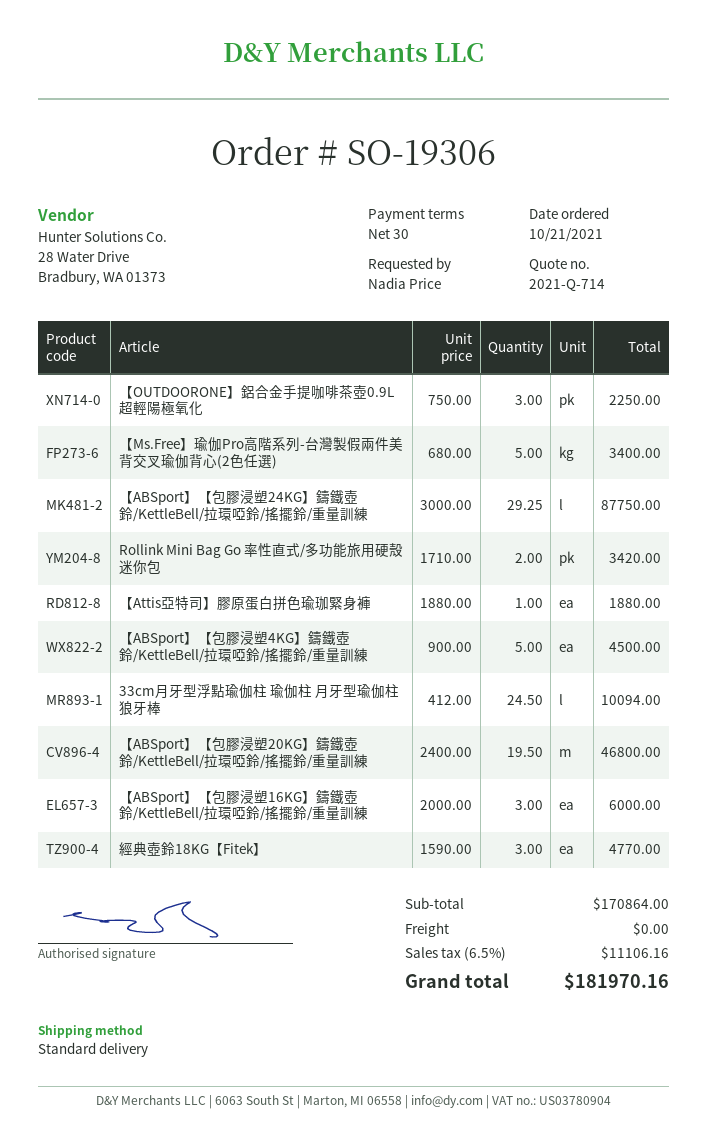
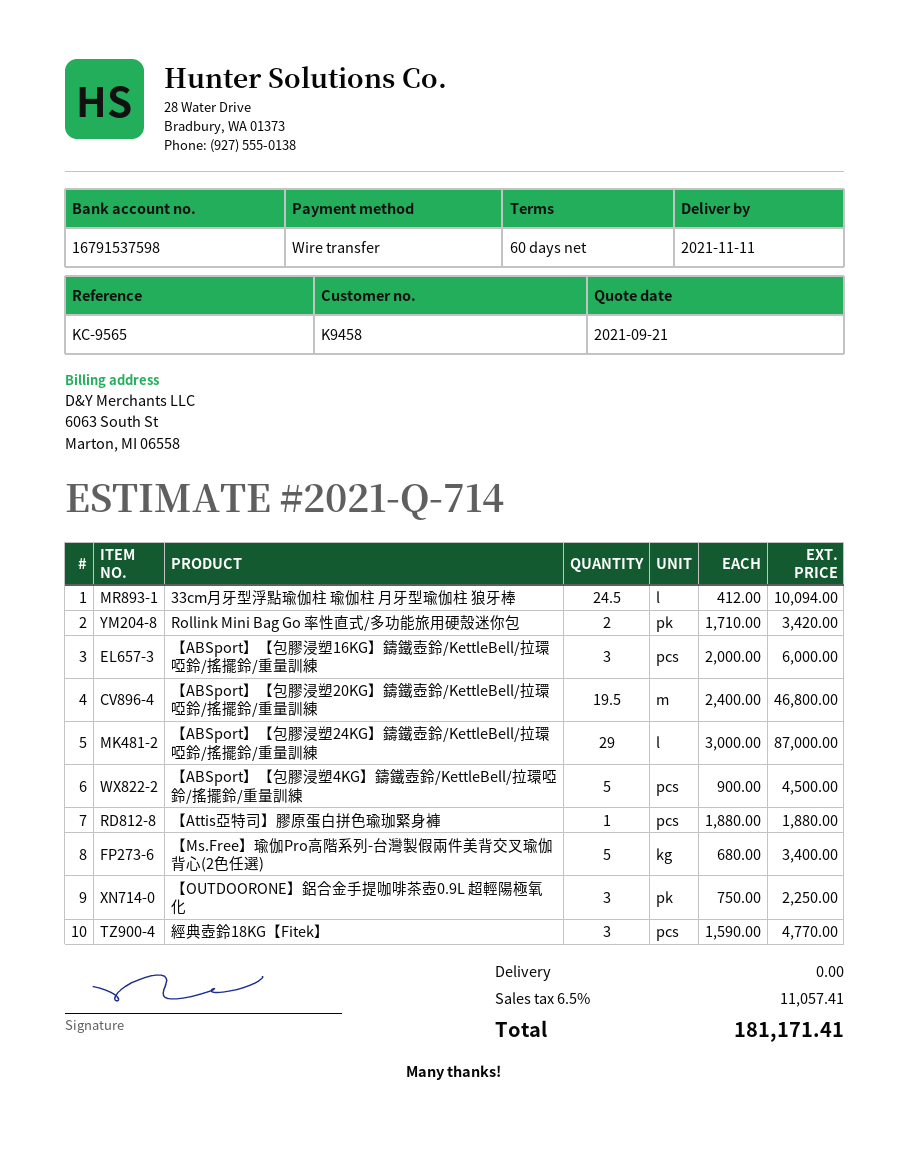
payment terms: 30 days -> 60 days
【ABSport】【包膠浸塑24KG】鑄鐵壺鈴/KettleBell/拉環啞鈴/搖擺鈴/重量訓練: 29.25 x 3000.00 = 87750.00 -> 29 x 3000.00 = 87000.00
tax: 6.5% = 11106.16 -> 6.5% = 11057.41
total: 181970.16 -> 181171.41

